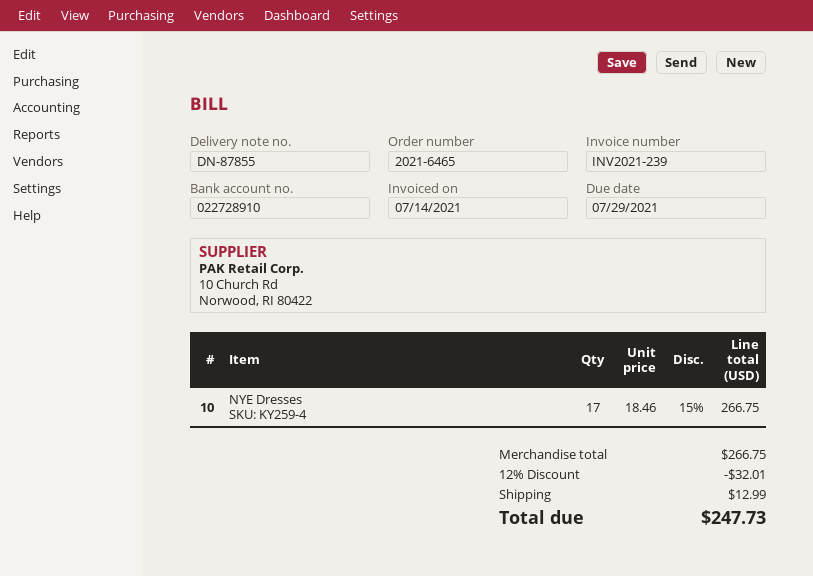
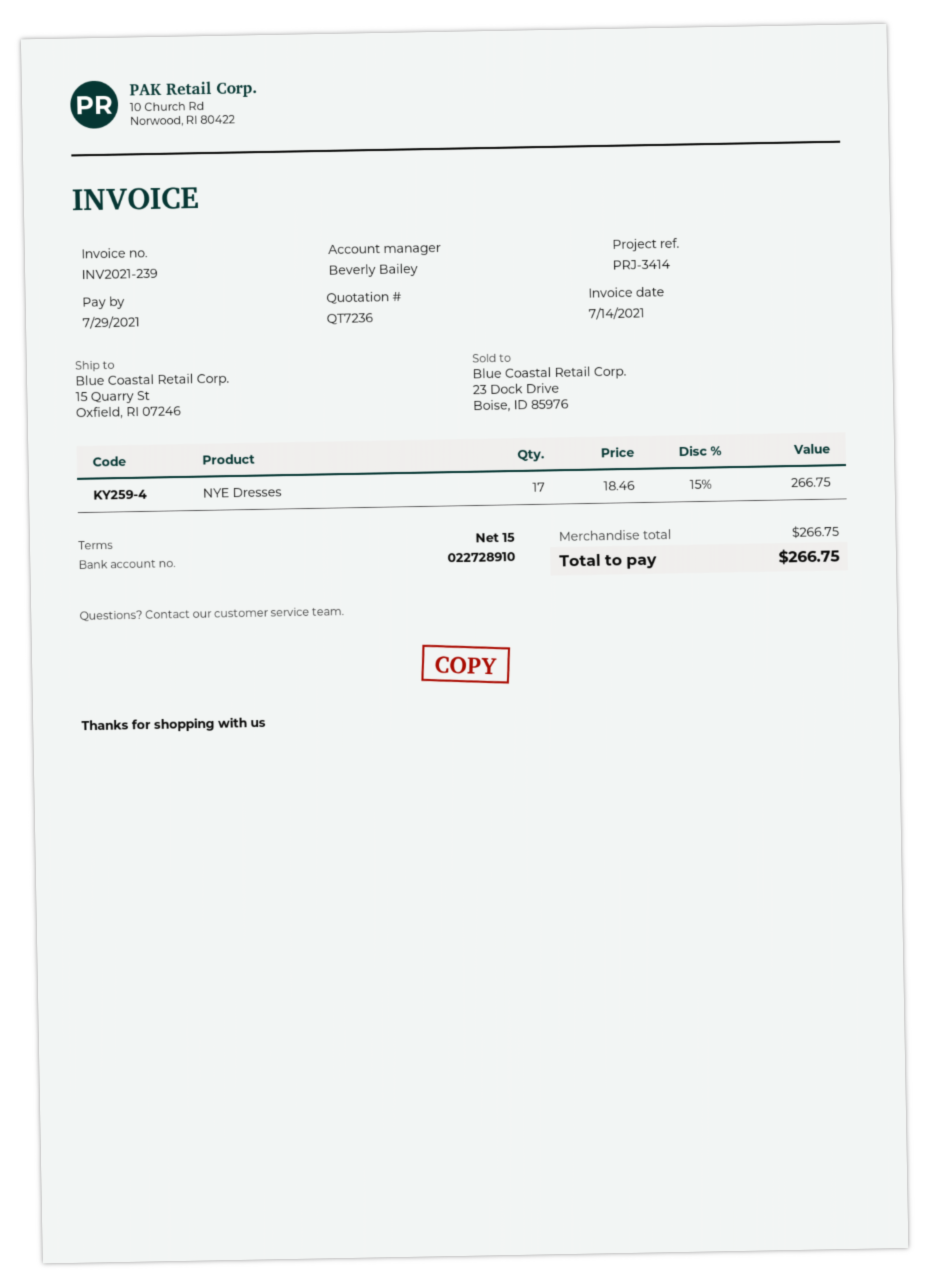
discount: 12% = 32.01 -> none
shipping: 12.99 -> none
total: 247.73 -> 266.75

